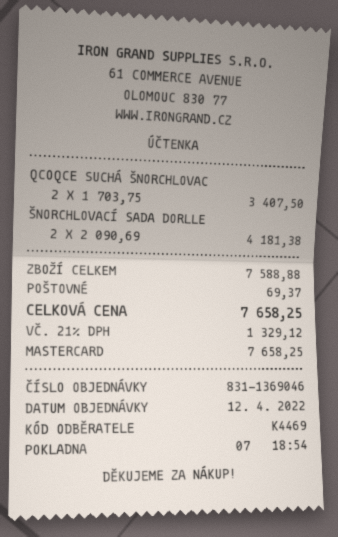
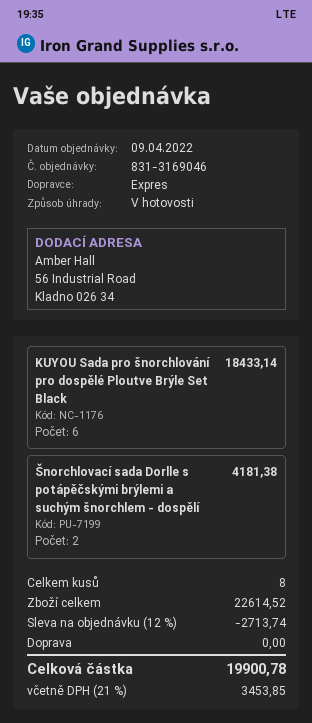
order number: 831-1369046 -> 831-3169046
order date: 2022-04-12 -> 2022-04-09
payment method: Mastercard -> cash
QCOQCE SUCHÁ ŠNORCHLOVAC: 2 for 3407.50 -> none
KUYOU Sada pro šnorchlování pro dospělé Ploutve Brýle Set Black: none -> 6 for 18433.14
subtotal: 7588.88 -> 22614.52
discount: none -> 12% = 2713.74
shipping: 69.37 -> 0.00
tax: 21% = 1329.12 -> 21% = 3453.85
total: 7658.25 -> 19900.78

